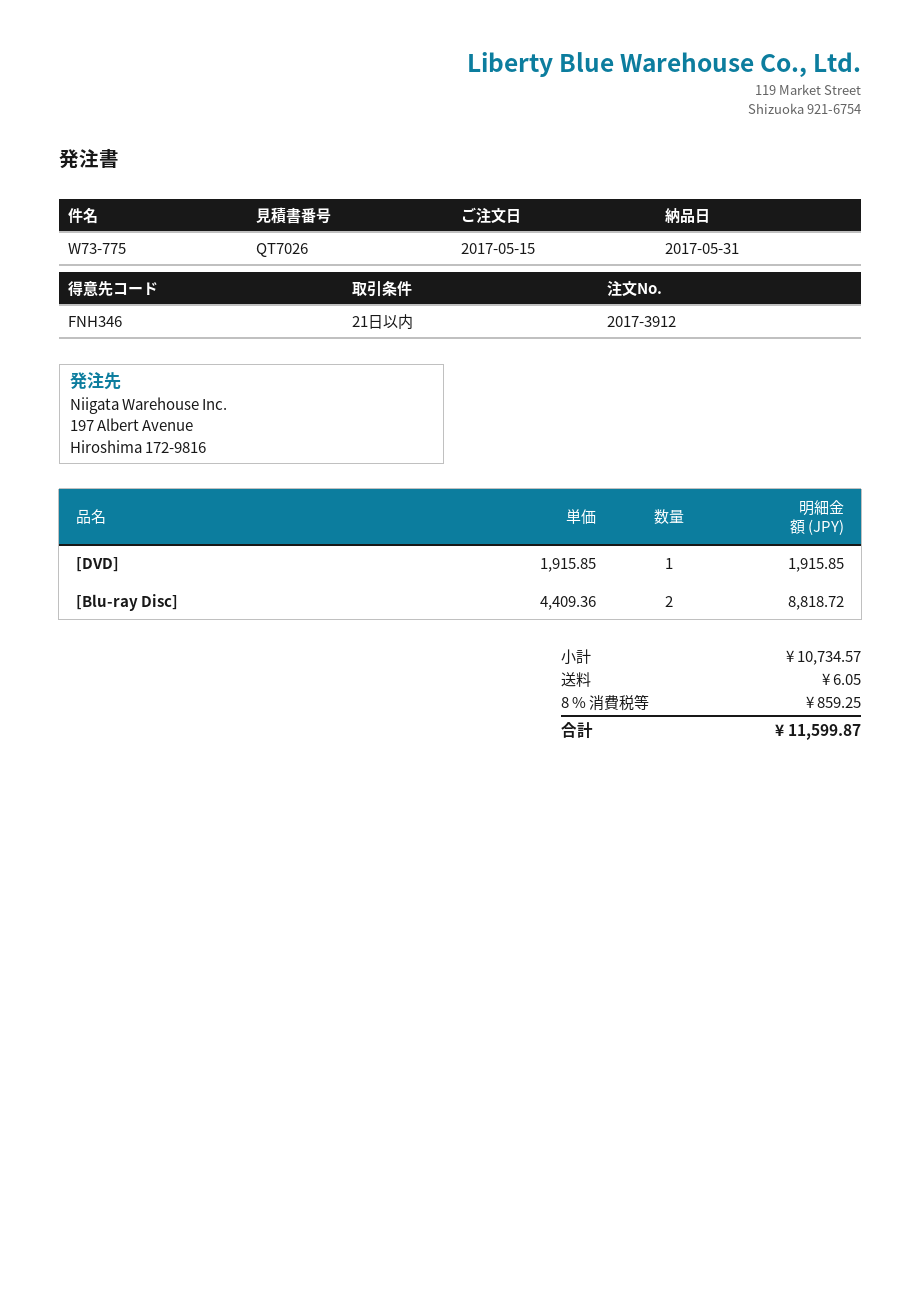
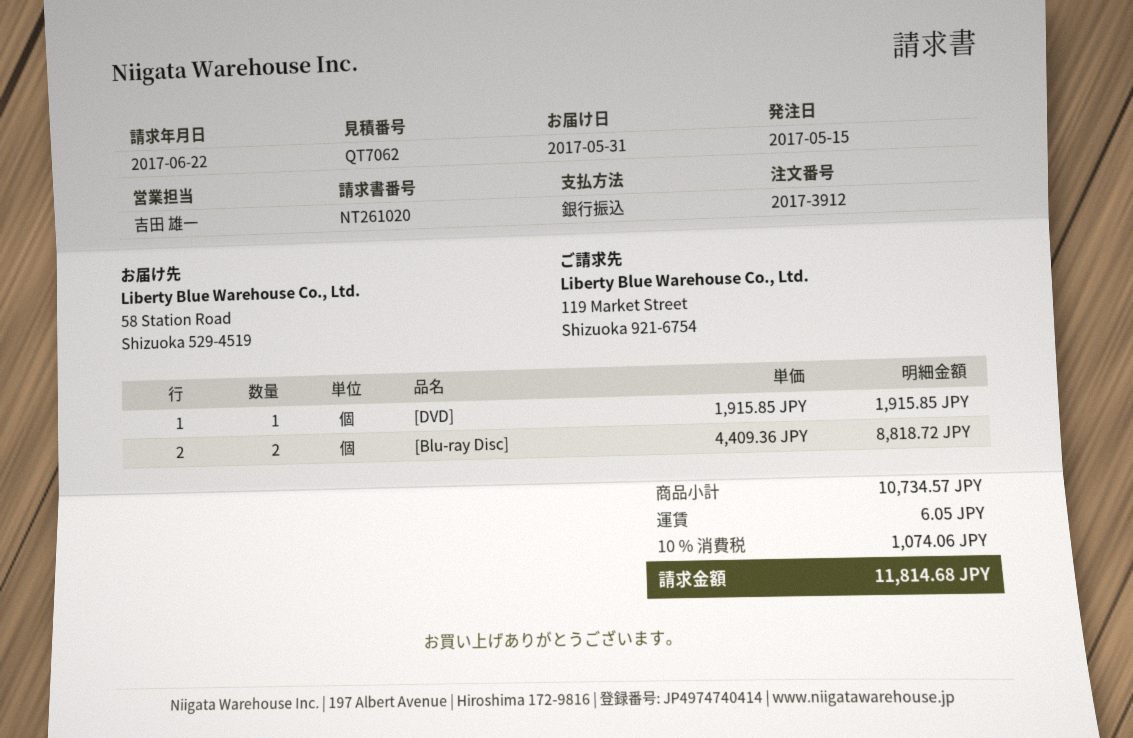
quote number: QT7026 -> QT7062
tax: 8% = 859.25 -> 10% = 1074.06
total: 11599.87 -> 11814.68

